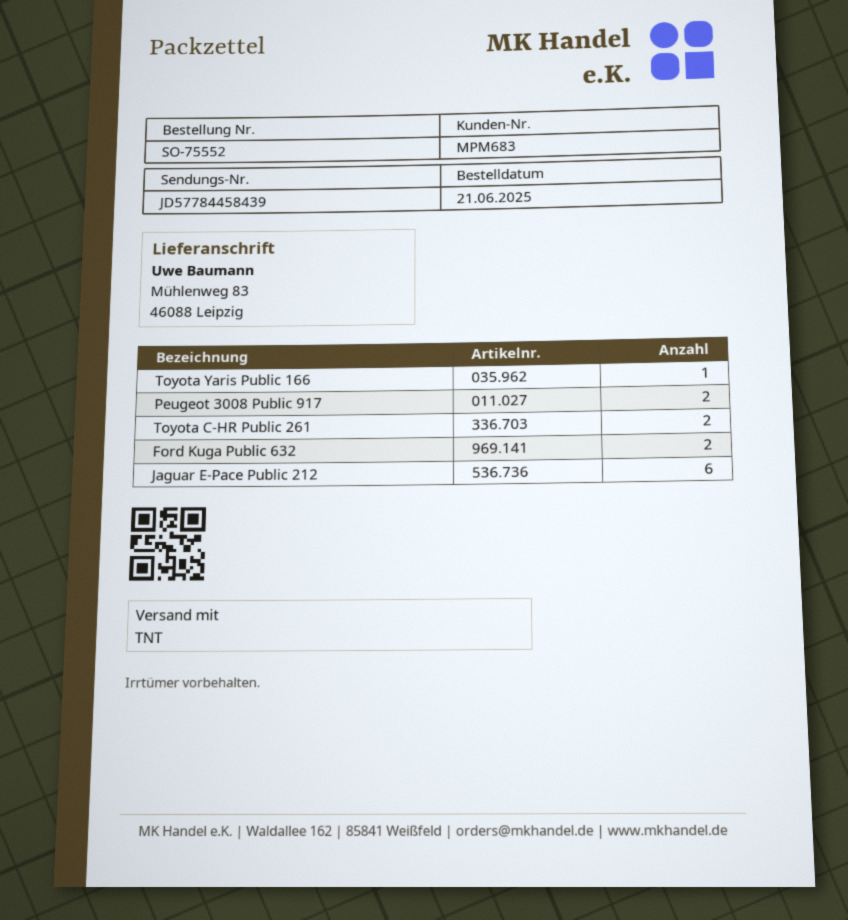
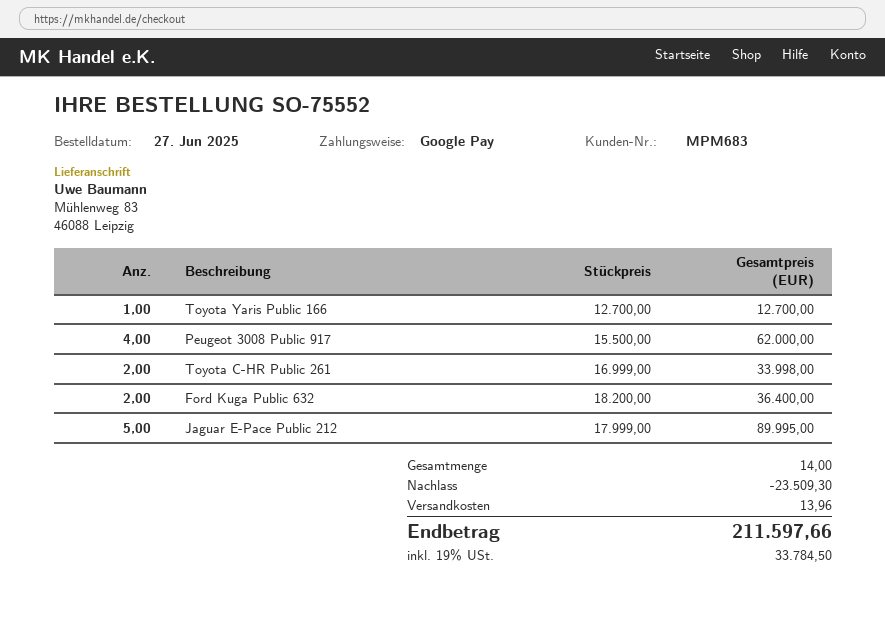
order date: 2025-06-21 -> 2025-06-27
Peugeot 3008 Public 917: 2 -> 4
Jaguar E-Pace Public 212: 6 -> 5

